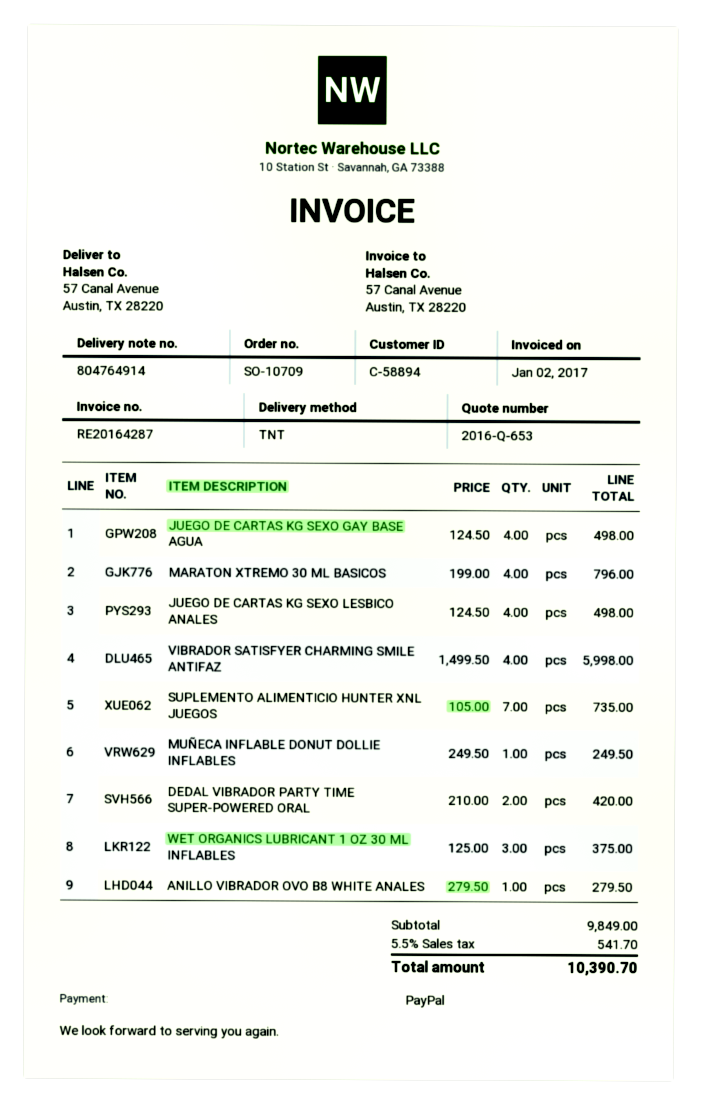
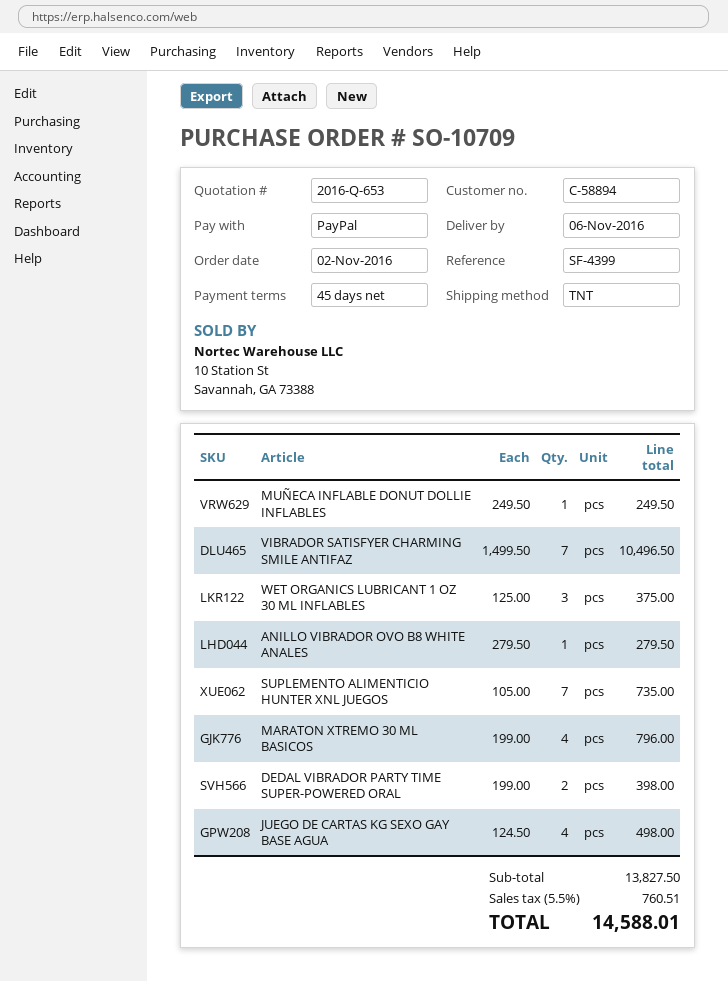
JUEGO DE CARTAS KG SEXO LESBICO ANALES: 4 x 124.50 = 498.00 -> none
VIBRADOR SATISFYER CHARMING SMILE ANTIFAZ: 4 x 1499.50 = 5998.00 -> 7 x 1499.50 = 10496.50
DEDAL VIBRADOR PARTY TIME SUPER-POWERED ORAL: 2 x 210.00 = 420.00 -> 2 x 199.00 = 398.00
subtotal: 9849.00 -> 13827.50
tax: 5.5% = 541.70 -> 5.5% = 760.51
total: 10390.70 -> 14588.01

